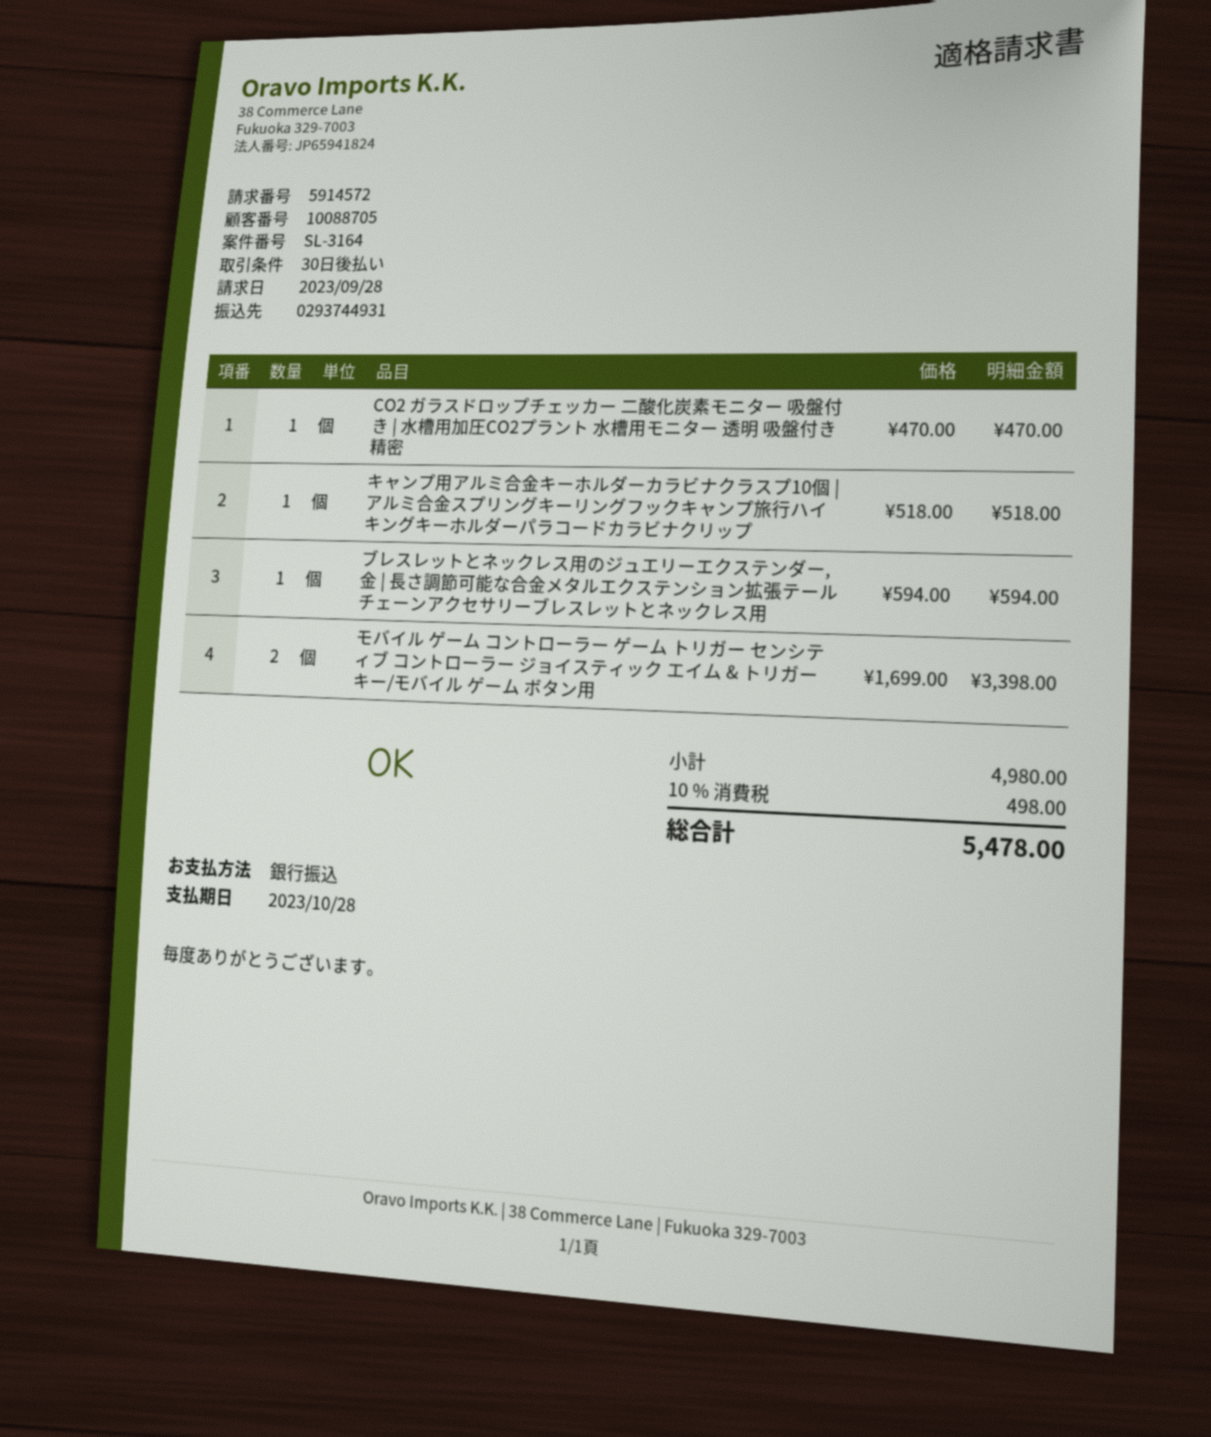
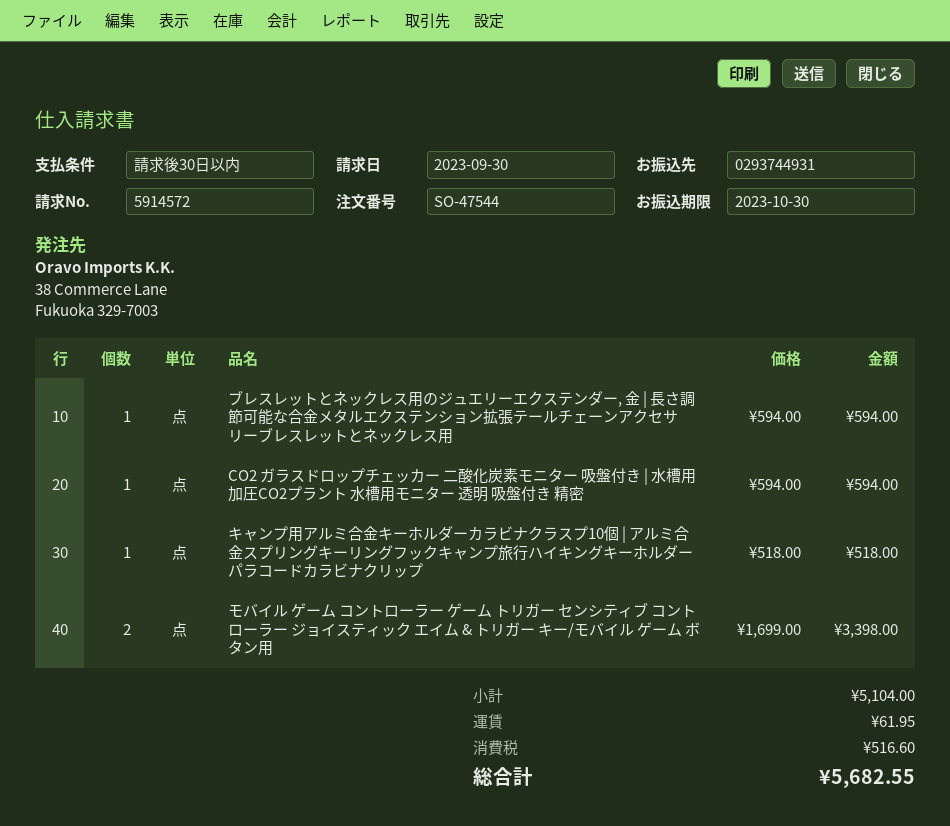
invoice date: 2023-09-28 -> 2023-09-30
due date: 2023-10-28 -> 2023-10-30
CO2 ガラスドロップチェッカー 二酸化炭素モニター 吸盤付き | 水槽用加圧CO2プラント 水槽用モニター 透明 吸盤付き 精密: 1 x 470.00 = 470.00 -> 1 x 594.00 = 594.00
subtotal: 4980.00 -> 5104.00
shipping: none -> 61.95
tax: 498.00 -> 516.60
total: 5478.00 -> 5682.55

